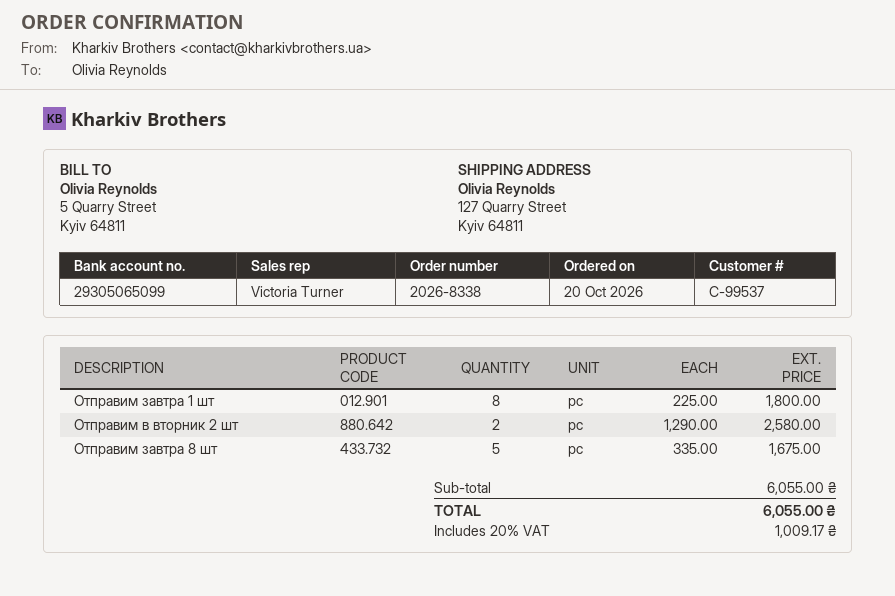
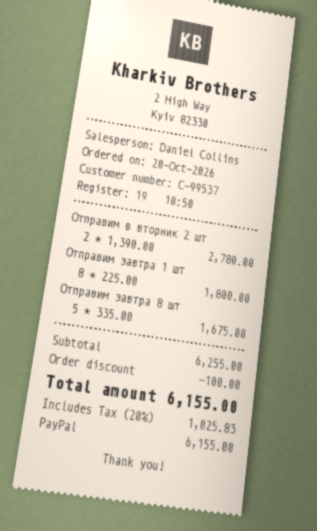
sales rep: Victoria Turner -> Daniel Collins
Отправим в вторник 2 шт: 2 x 1290.00 = 2580.00 -> 2 x 1390.00 = 2780.00
subtotal: 6055.00 -> 6255.00
discount: none -> 100.00
tax: 20% = 1009.17 -> 20% = 1025.83
total: 6055.00 -> 6155.00

